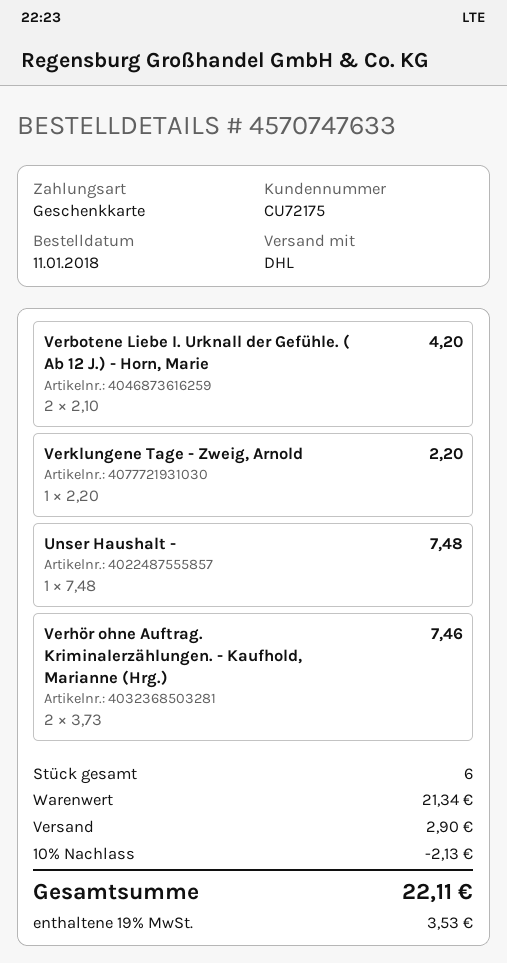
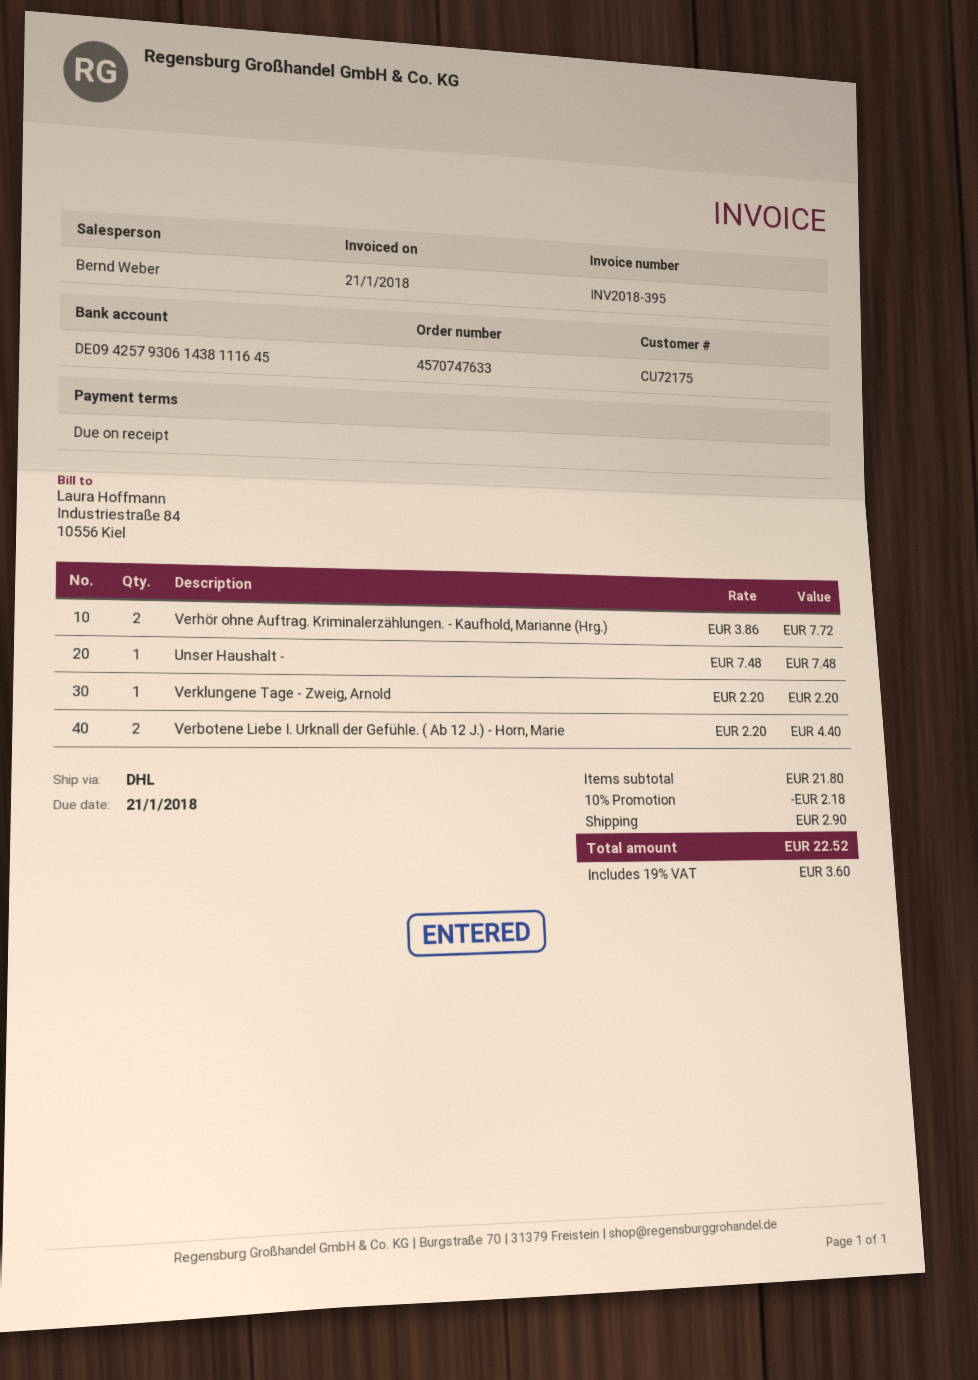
Verbotene Liebe I. Urknall der Gefühle. ( Ab 12 J.) - Horn, Marie: 2 x 2.10 = 4.20 -> 2 x 2.20 = 4.40
Verhör ohne Auftrag. Kriminalerzählungen. - Kaufhold, Marianne (Hrg.): 2 x 3.73 = 7.46 -> 2 x 3.86 = 7.72
subtotal: 21.34 -> 21.80
discount: 10% = 2.13 -> 10% = 2.18
tax: 19% = 3.53 -> 19% = 3.60
total: 22.11 -> 22.52

